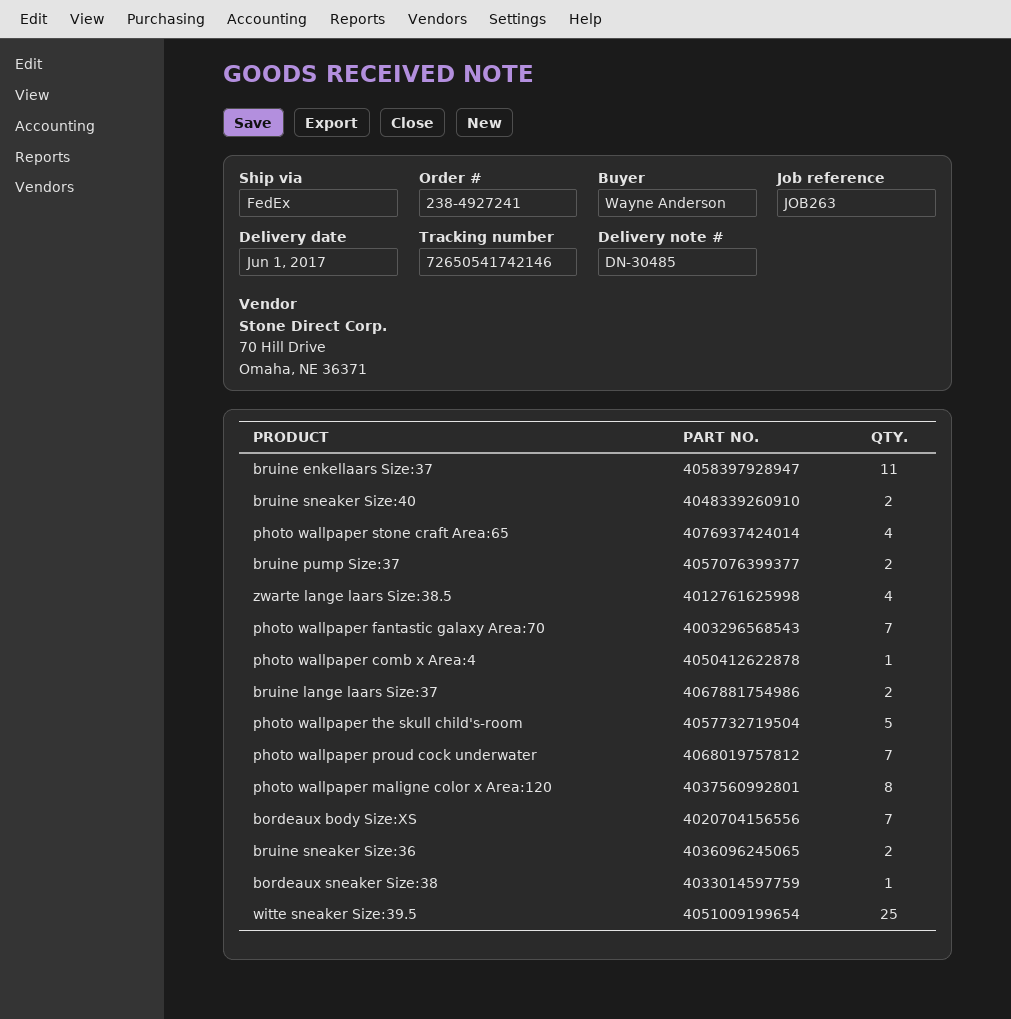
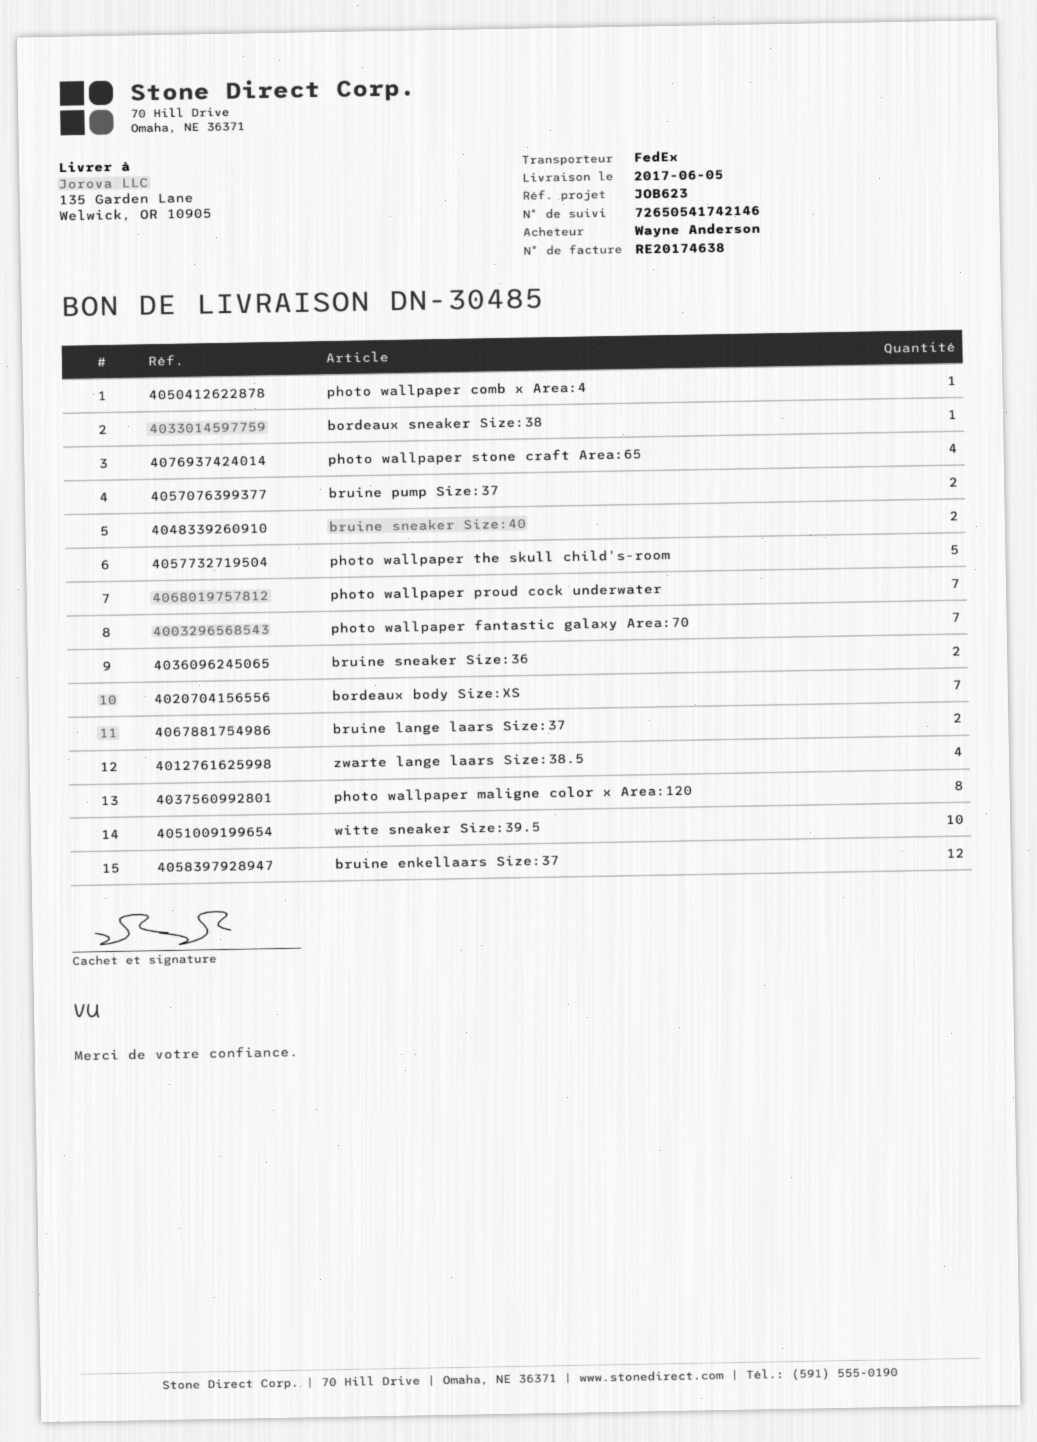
delivery date: 2017-06-01 -> 2017-06-05
reference: JOB263 -> JOB623
bruine enkellaars Size:37: 11 -> 12
witte sneaker Size:39.5: 25 -> 10

